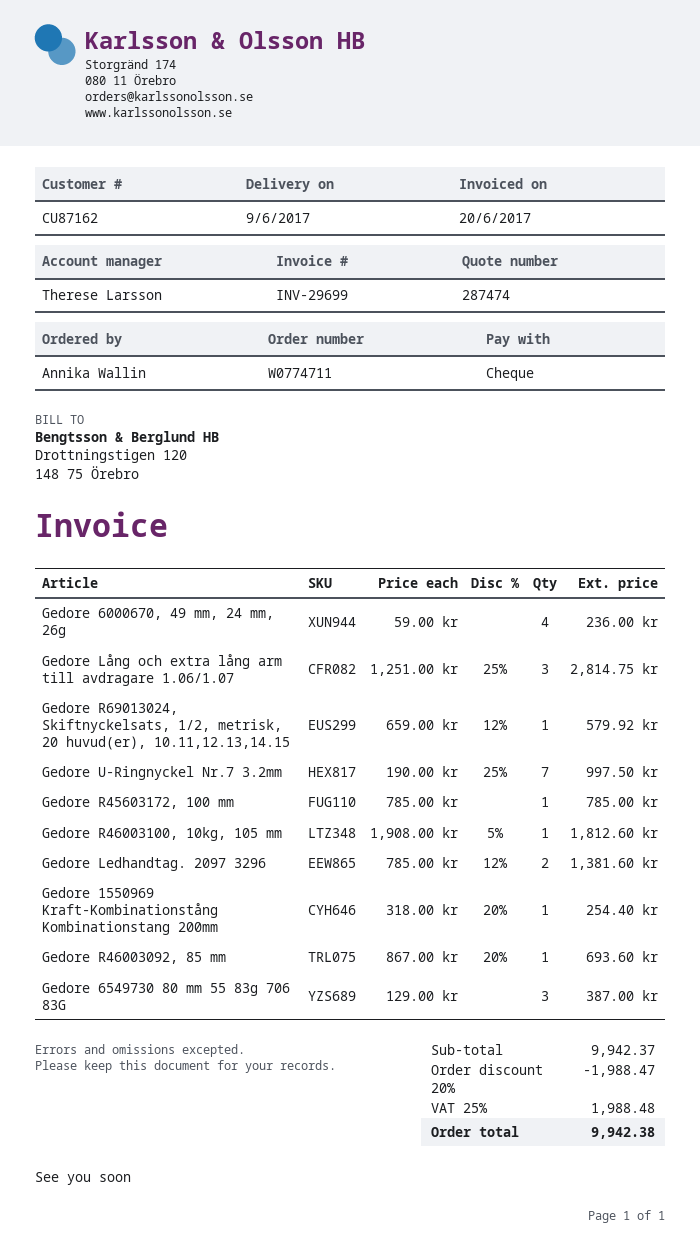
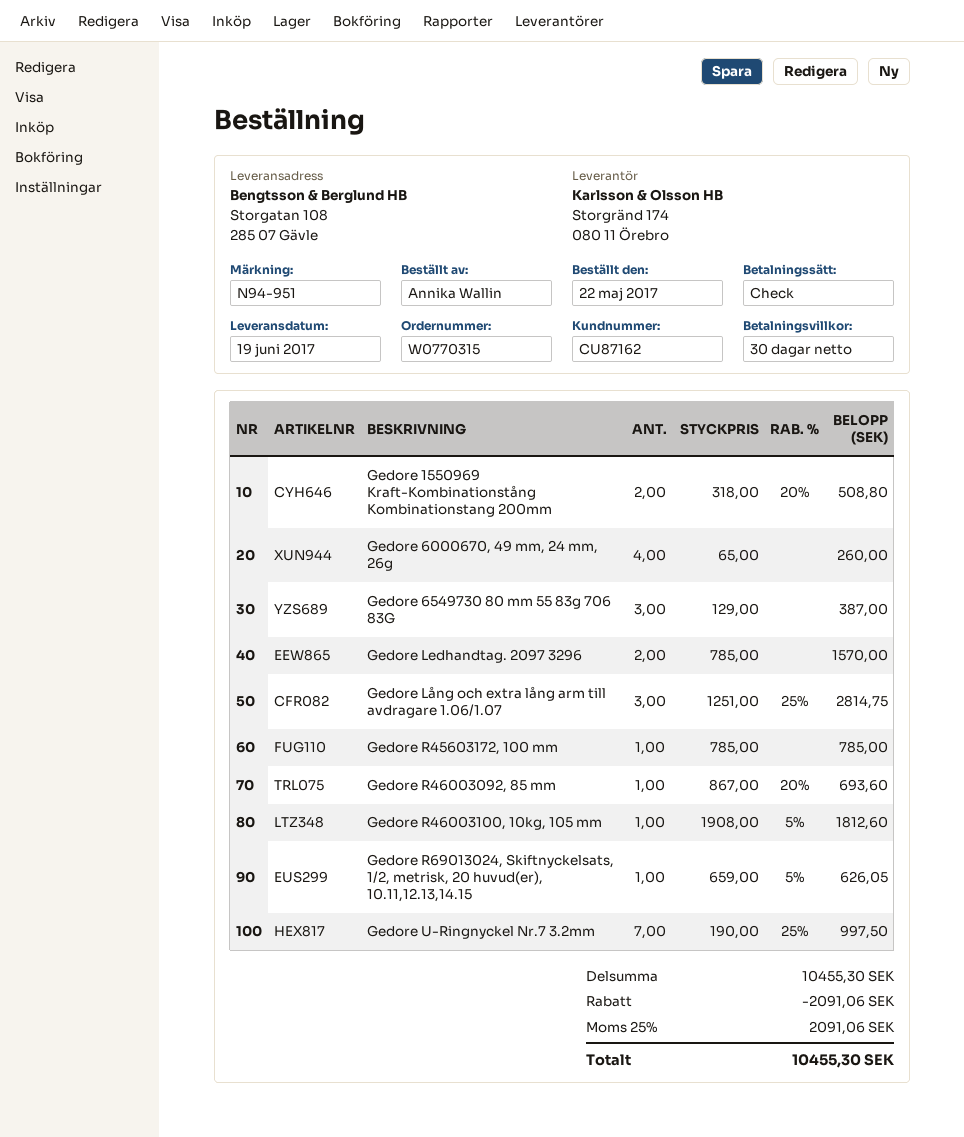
order number: W0774711 -> W0770315
delivery date: 2017-06-09 -> 2017-06-19
Gedore 6000670, 49 mm, 24 mm, 26g: 4 x 59.00 = 236.00 -> 4 x 65.00 = 260.00
Gedore R69013024, Skiftnyckelsats, 1/2, metrisk, 20 huvud(er), 10.11,12.13,14.15: 1 x 659.00 - 12% = 579.92 -> 1 x 659.00 - 5% = 626.05
Gedore Ledhandtag. 2097 3296: 2 x 785.00 - 12% = 1381.60 -> 2 x 785.00 = 1570.00
Gedore 1550969 Kraft-Kombinationstång Kombinationstang 200mm: 1 x 318.00 - 20% = 254.40 -> 2 x 318.00 - 20% = 508.80
subtotal: 9942.37 -> 10455.30
discount: 1988.47 -> 2091.06
tax: 25% = 1988.48 -> 25% = 2091.06
total: 9942.38 -> 10455.30

